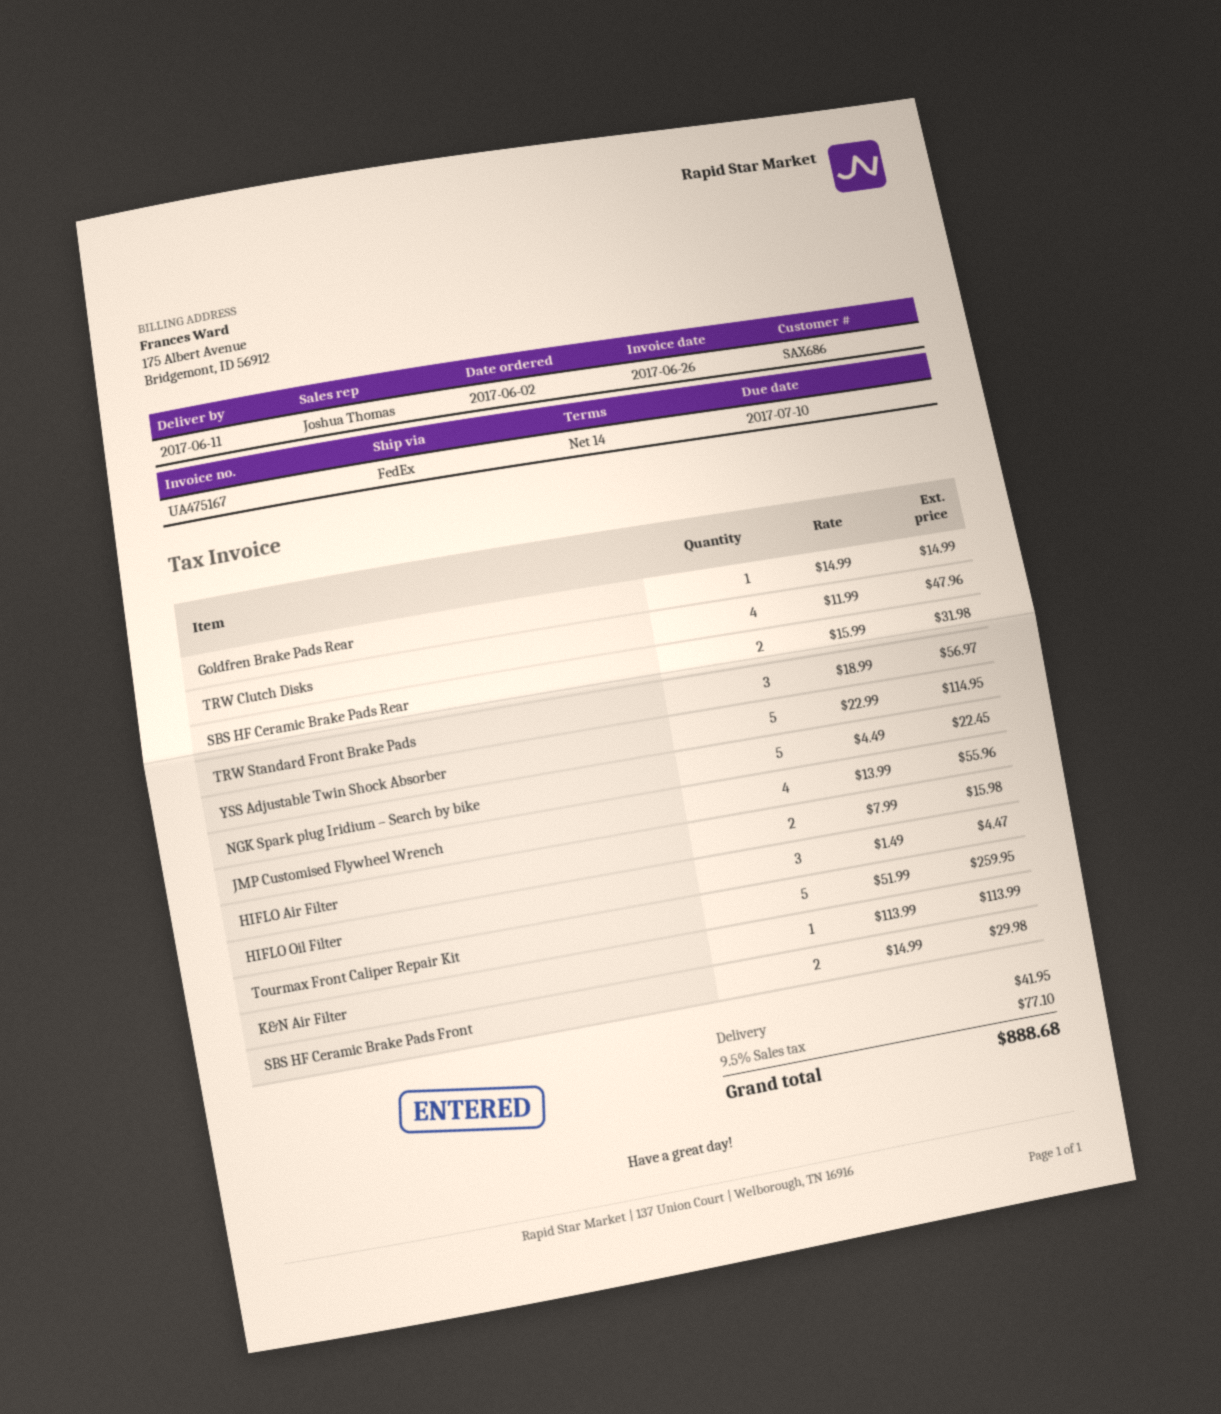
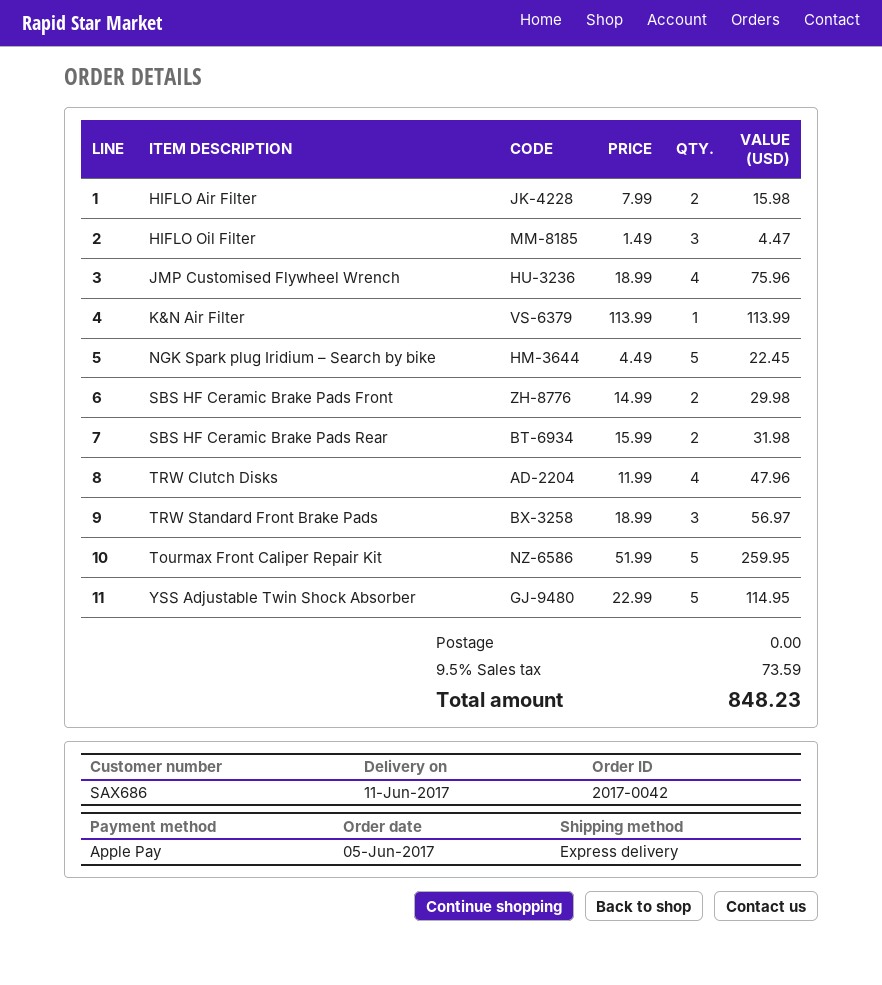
order date: 2017-06-02 -> 2017-06-05
shipping method: FedEx -> express
Goldfren Brake Pads Rear: 1 x 14.99 = 14.99 -> none
JMP Customised Flywheel Wrench: 4 x 13.99 = 55.96 -> 4 x 18.99 = 75.96
shipping: 41.95 -> 0.00
tax: 9.5% = 77.10 -> 9.5% = 73.59
total: 888.68 -> 848.23

